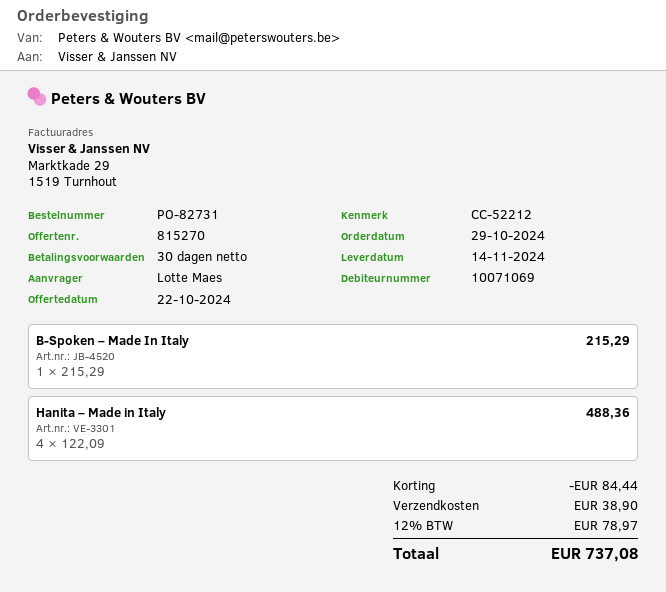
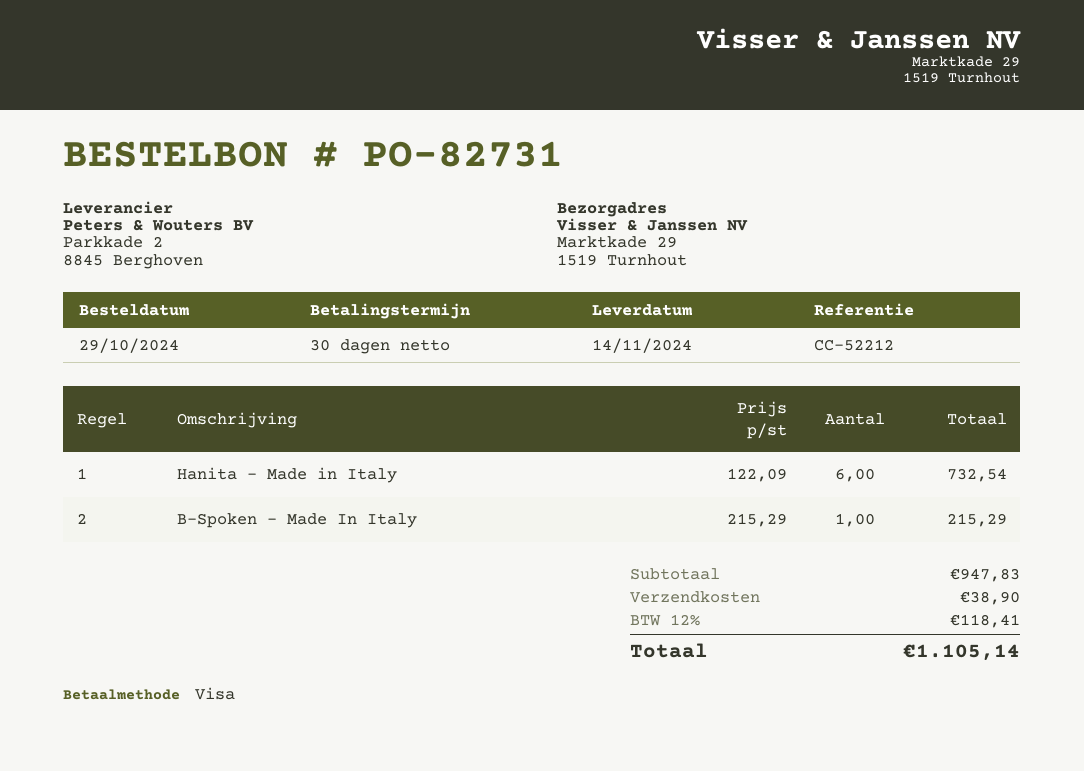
Hanita – Made in Italy: 4 x 122.09 = 488.36 -> 6 x 122.09 = 732.54
discount: 84.44 -> none
tax: 12% = 78.97 -> 12% = 118.41
total: 737.08 -> 1105.14

